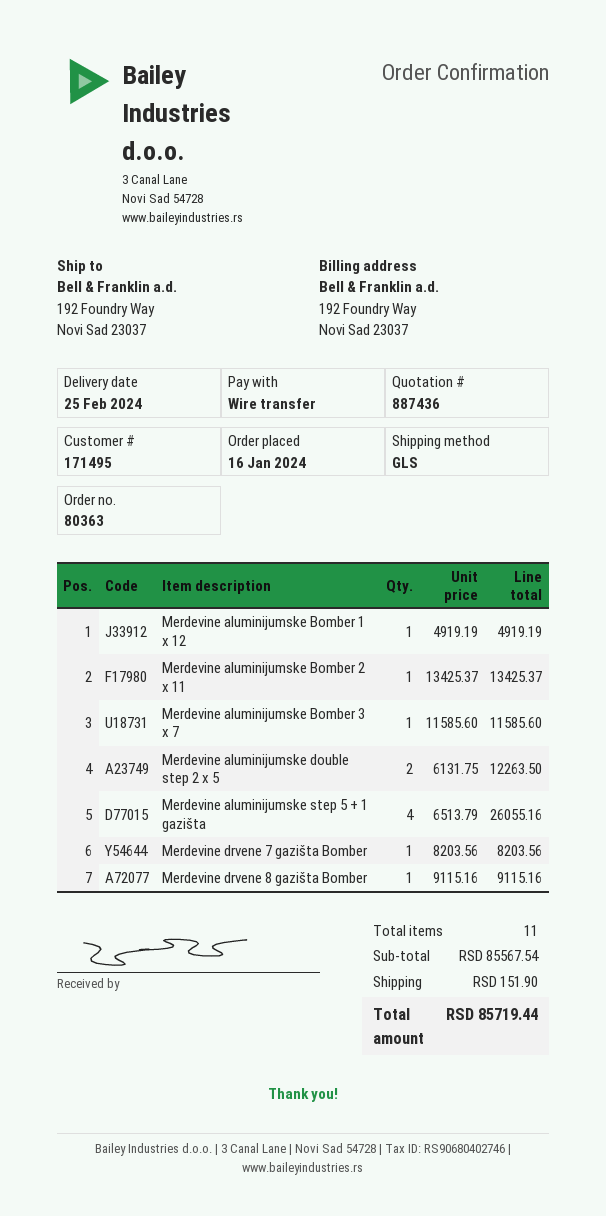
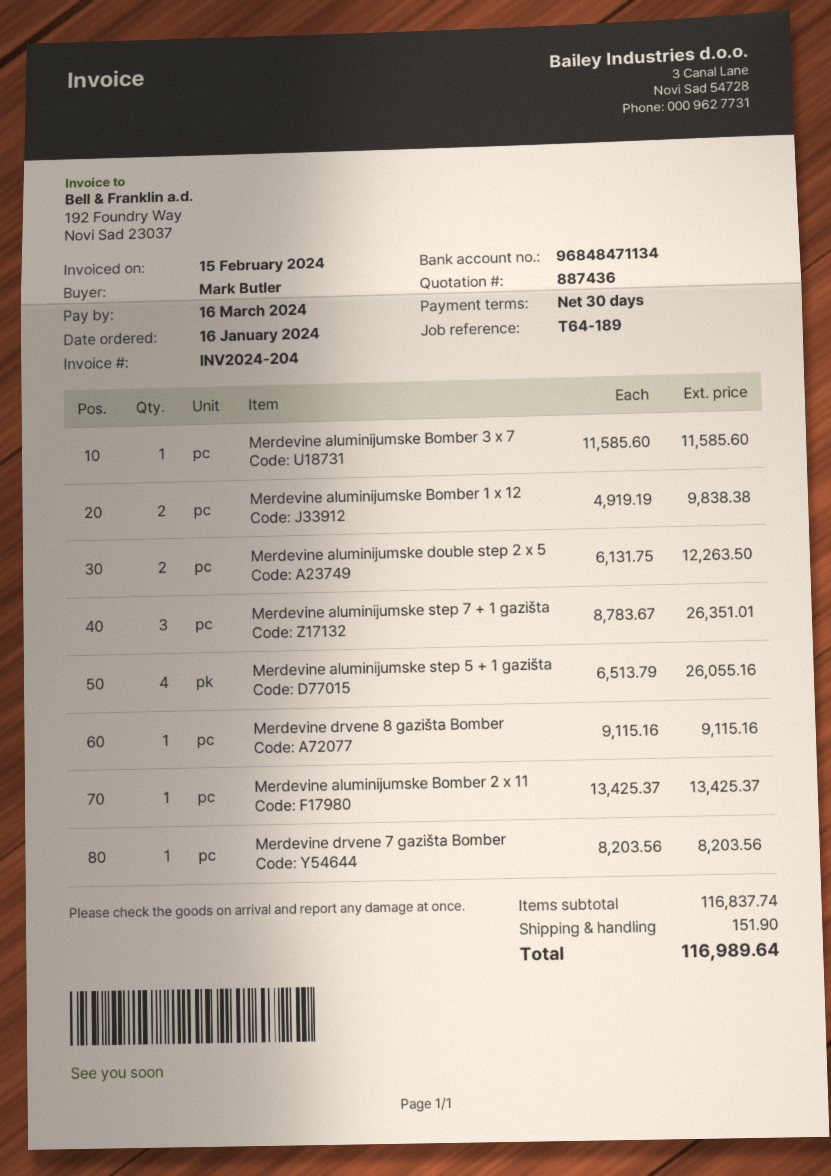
Merdevine aluminijumske Bomber 1 x 12: 1 x 4919.19 = 4919.19 -> 2 x 4919.19 = 9838.38
Merdevine aluminijumske step 7 + 1 gazišta: none -> 3 x 8783.67 = 26351.01
subtotal: 85567.54 -> 116837.74
total: 85719.44 -> 116989.64

